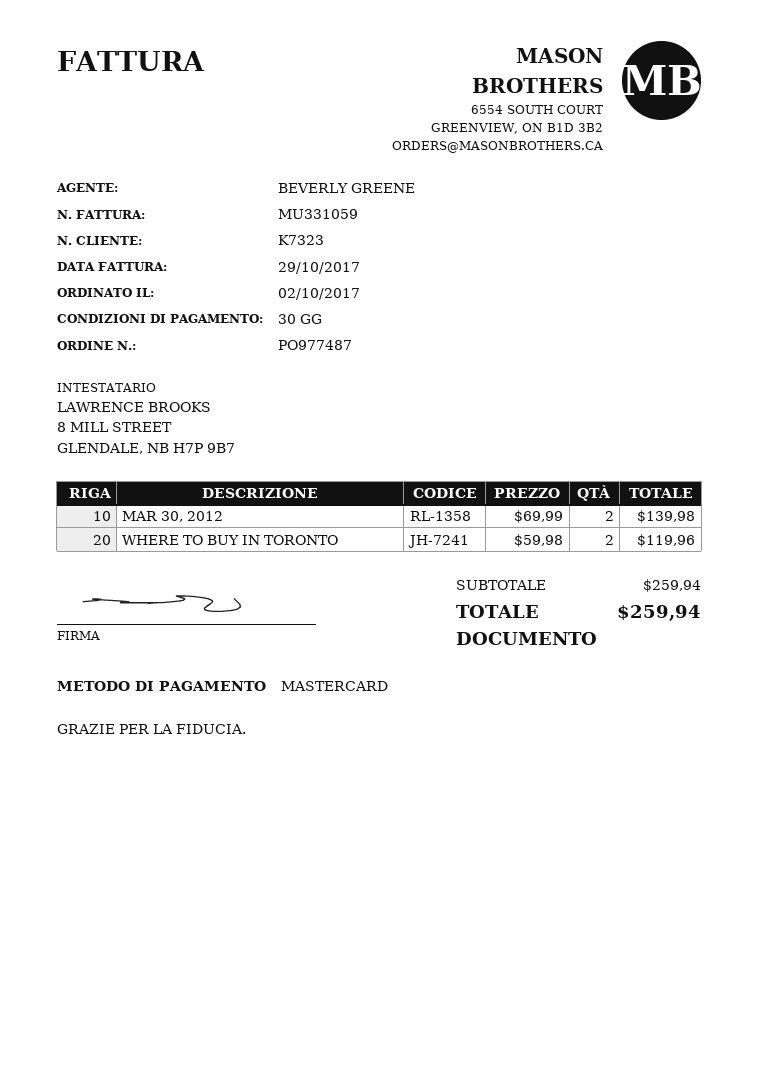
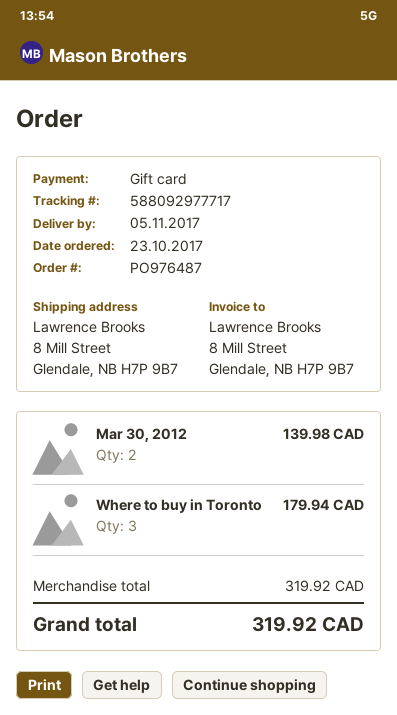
order number: PO977487 -> PO976487
order date: 2017-10-02 -> 2017-10-23
payment method: Mastercard -> gift card
WHERE TO BUY IN TORONTO: 2 for 119.96 -> 3 for 179.94
subtotal: 259.94 -> 319.92
total: 259.94 -> 319.92

